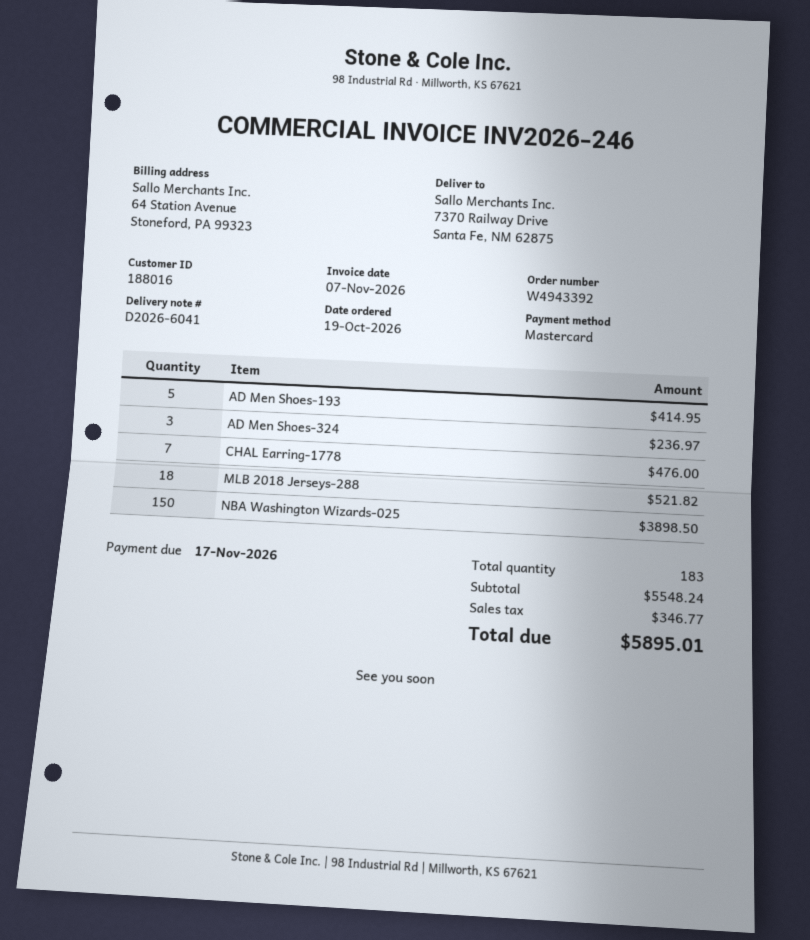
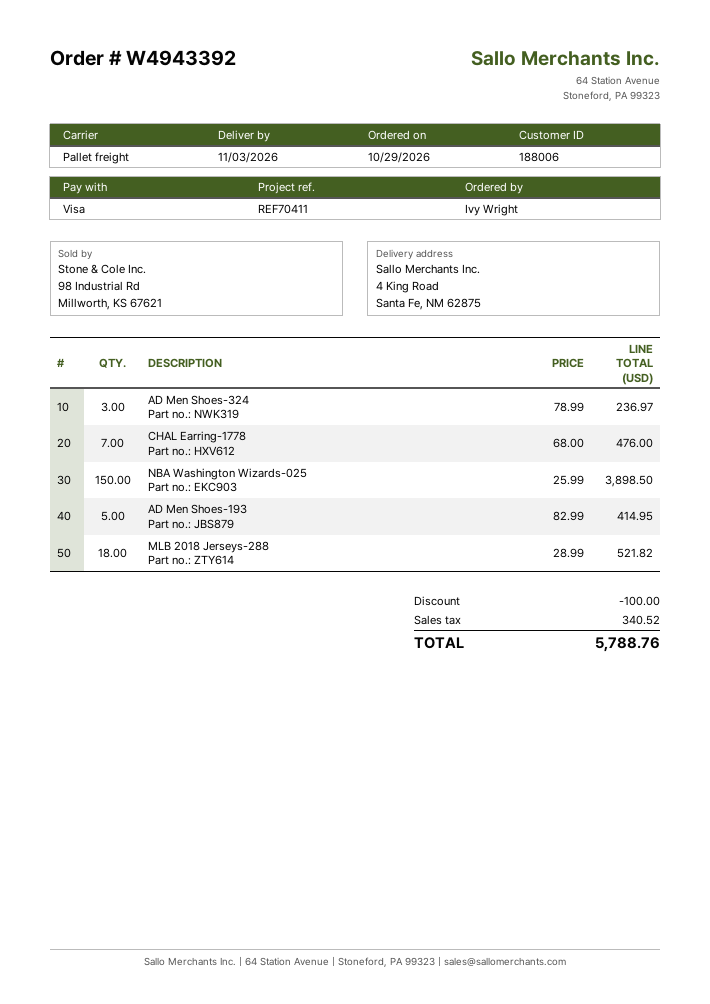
order date: 2026-10-19 -> 2026-10-29
customer number: 188016 -> 188006
payment method: Mastercard -> Visa
ship to: 7370 Railway Drive, Santa Fe, NM 62875 -> 4 King Road, Santa Fe, NM 62875
discount: none -> 100.00
tax: 346.77 -> 340.52
total: 5895.01 -> 5788.76

